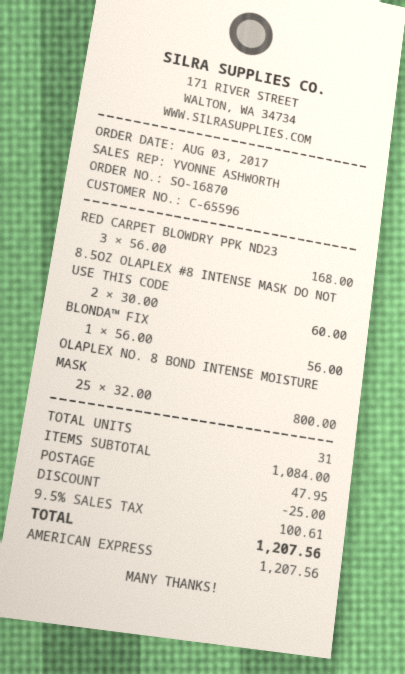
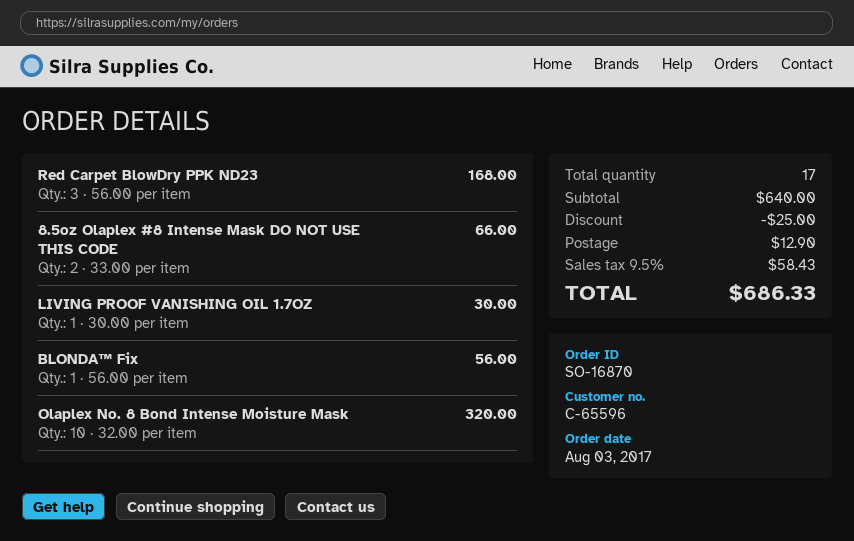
8.5OZ OLAPLEX #8 INTENSE MASK DO NOT USE THIS CODE: 2 x 30.00 = 60.00 -> 2 x 33.00 = 66.00
OLAPLEX NO. 8 BOND INTENSE MOISTURE MASK: 25 x 32.00 = 800.00 -> 10 x 32.00 = 320.00
LIVING PROOF VANISHING OIL 1.7OZ: none -> 1 x 30.00 = 30.00
total quantity: 31 -> 17
subtotal: 1084.00 -> 640.00
shipping: 47.95 -> 12.90
tax: 9.5% = 100.61 -> 9.5% = 58.43
total: 1207.56 -> 686.33

